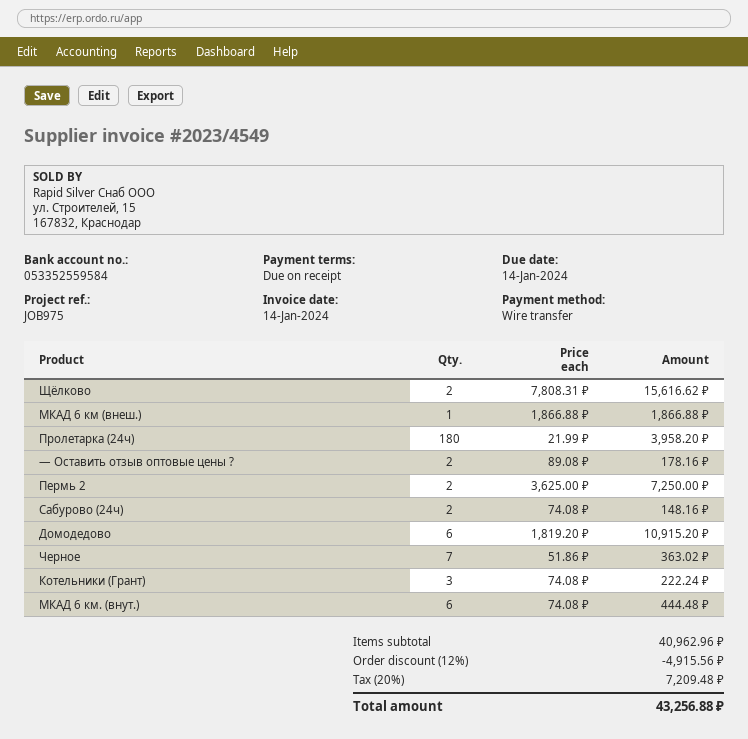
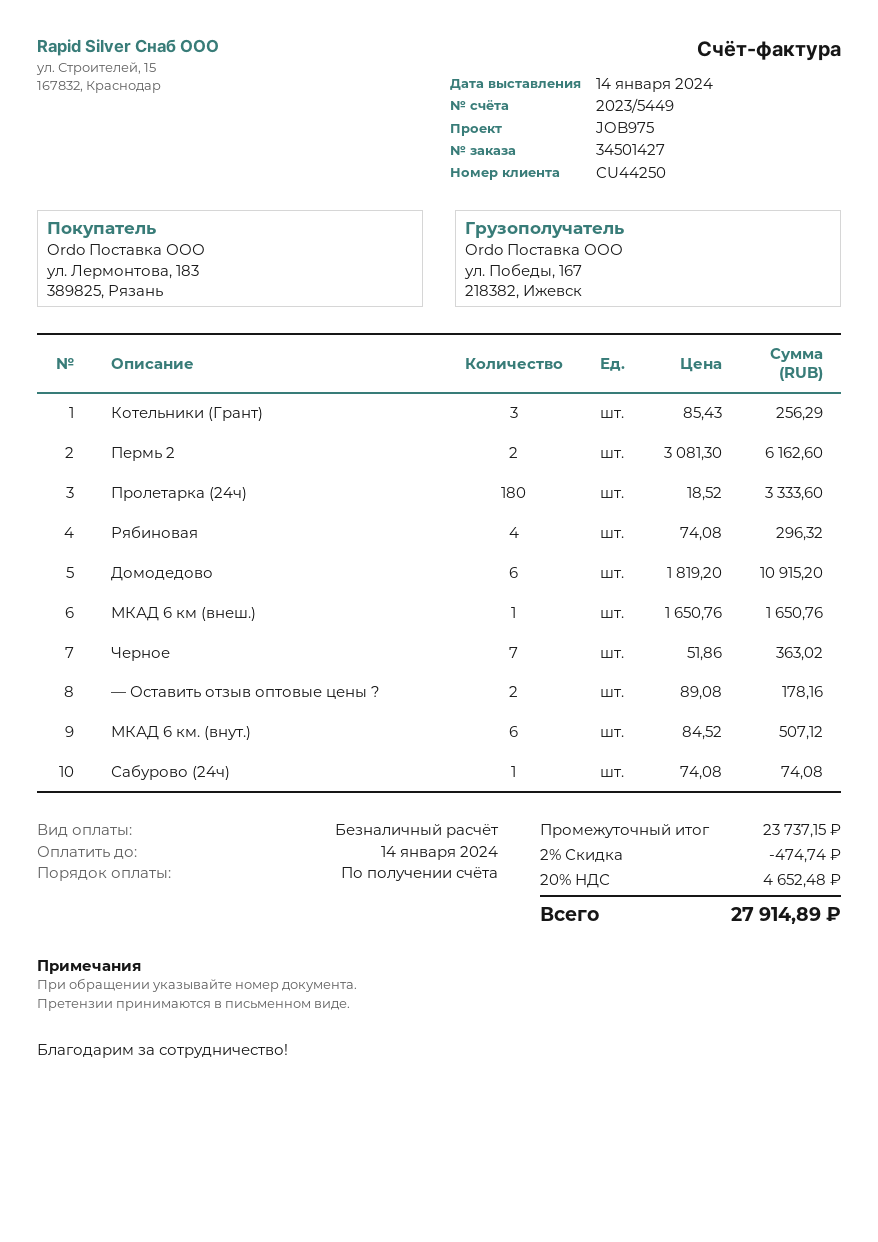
invoice number: 2023/4549 -> 2023/5449
Щёлково: 2 x 7808.31 = 15616.62 -> none
МКАД 6 км (внеш.): 1 x 1866.88 = 1866.88 -> 1 x 1650.76 = 1650.76
Пролетарка (24ч): 180 x 21.99 = 3958.20 -> 180 x 18.52 = 3333.60
Пермь 2: 2 x 3625.00 = 7250.00 -> 2 x 3081.30 = 6162.60
Сабурово (24ч): 2 x 74.08 = 148.16 -> 1 x 74.08 = 74.08
Котельники (Грант): 3 x 74.08 = 222.24 -> 3 x 85.43 = 256.29
МКАД 6 км. (внут.): 6 x 74.08 = 444.48 -> 6 x 84.52 = 507.12
Рябиновая: none -> 4 x 74.08 = 296.32
subtotal: 40962.96 -> 23737.15
discount: 12% = 4915.56 -> 2% = 474.74
tax: 20% = 7209.48 -> 20% = 4652.48
total: 43256.88 -> 27914.89

